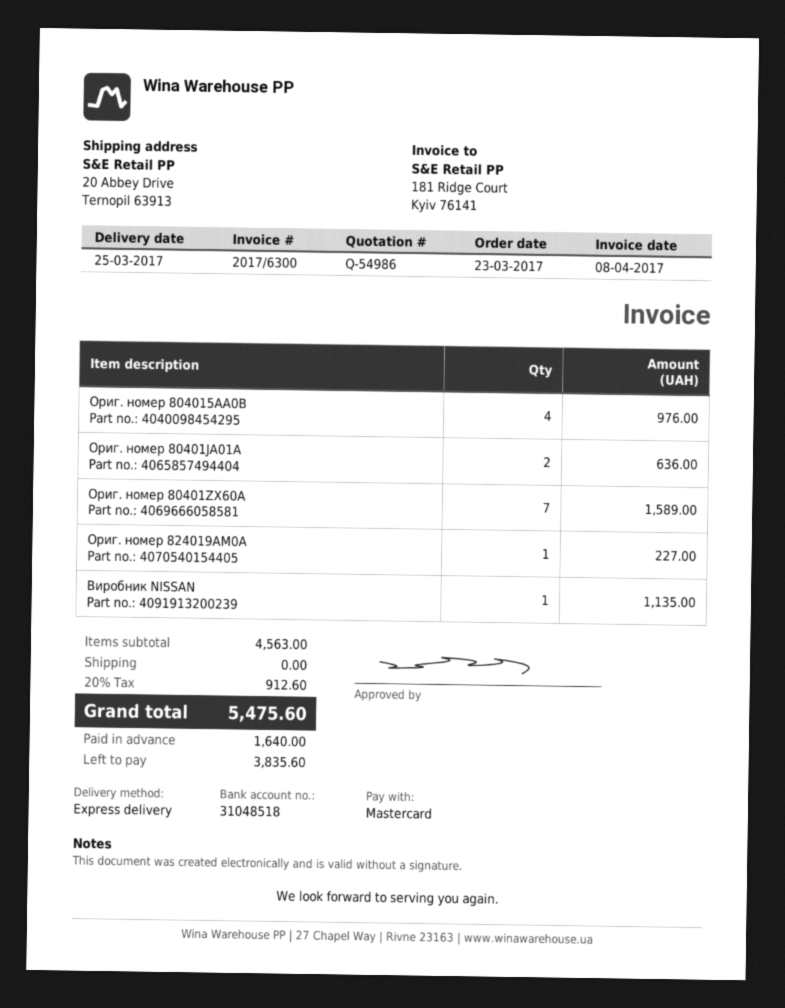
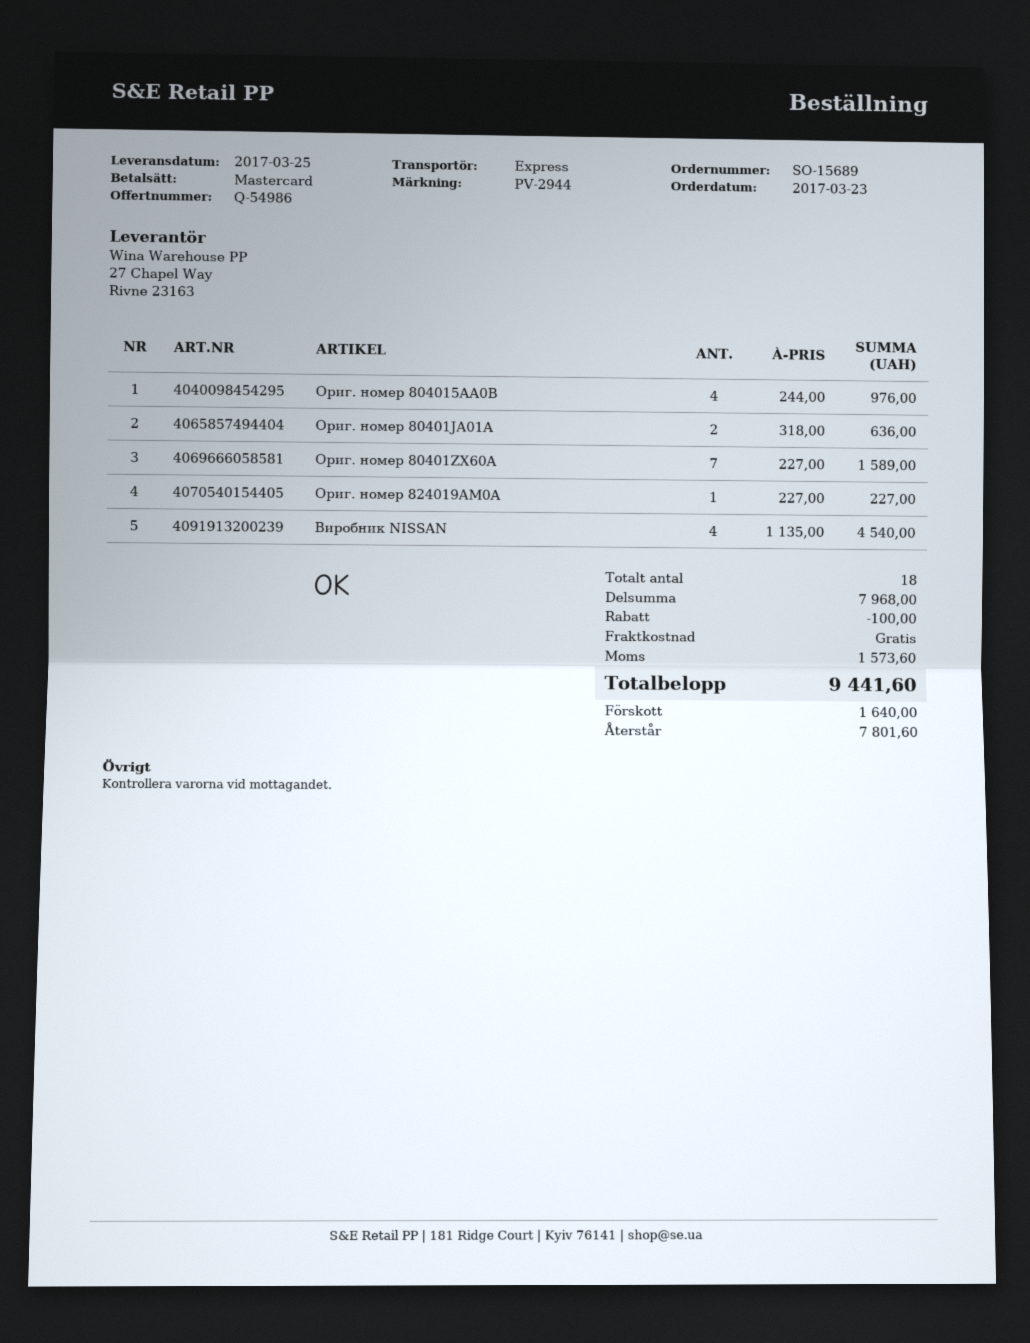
Виробник NISSAN: 1 for 1135.00 -> 4 for 4540.00
subtotal: 4563.00 -> 7968.00
discount: none -> 100.00
tax: 912.60 -> 1573.60
total: 5475.60 -> 9441.60
balance: 3835.60 -> 7801.60

